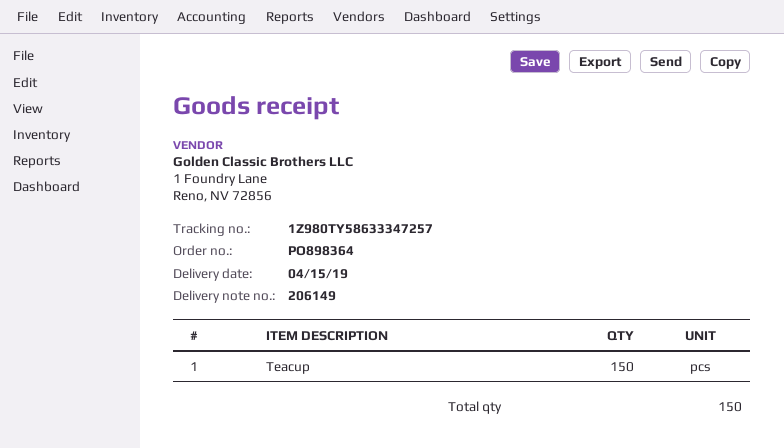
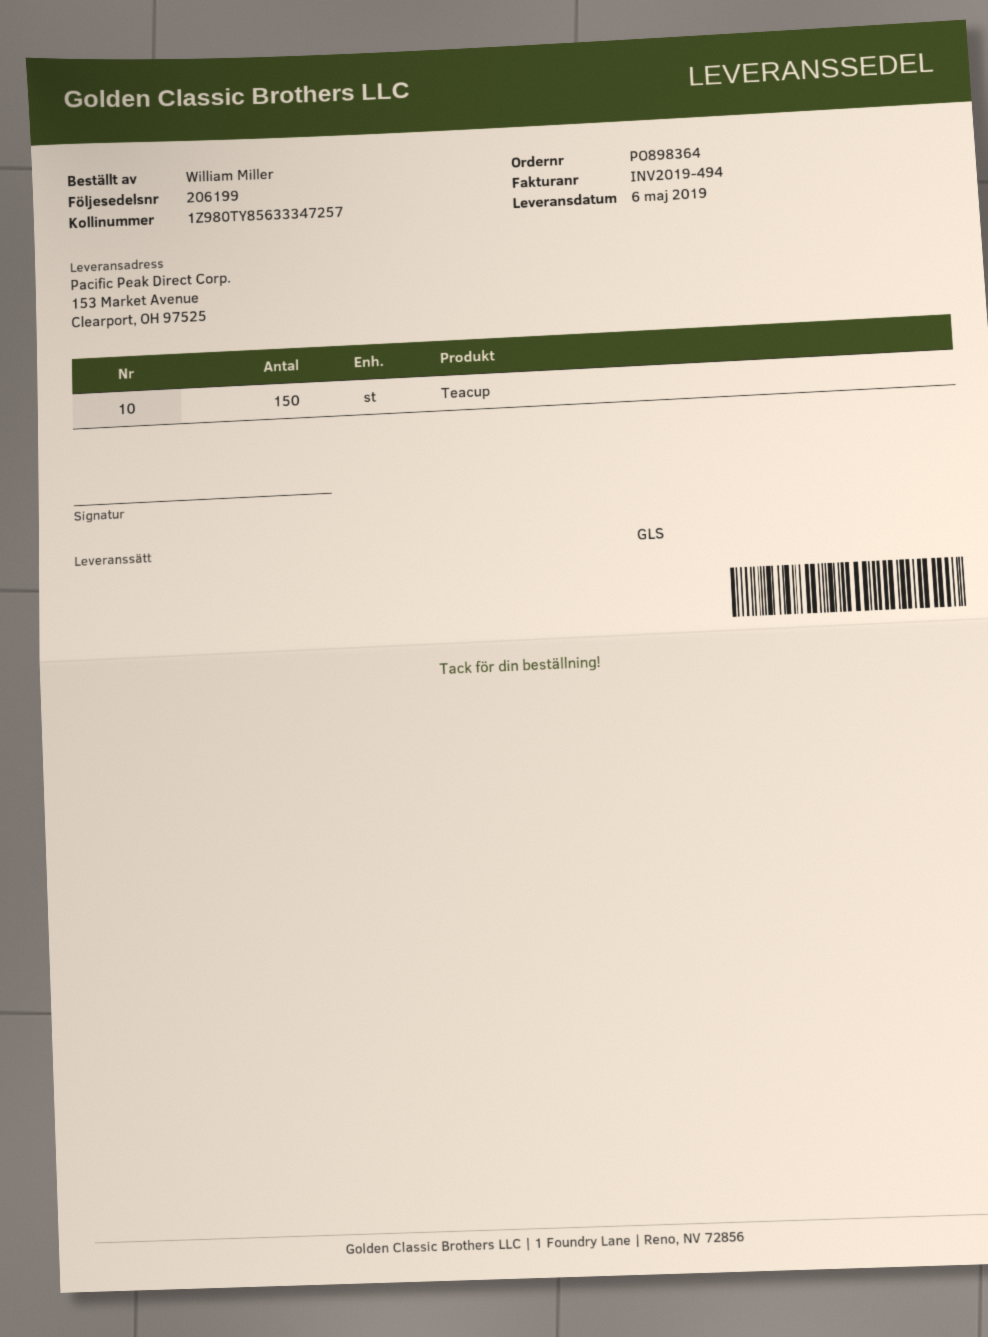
delivery note number: 206149 -> 206199
delivery date: 2019-04-15 -> 2019-05-06
tracking number: 1Z980TY58633347257 -> 1Z980TY85633347257

